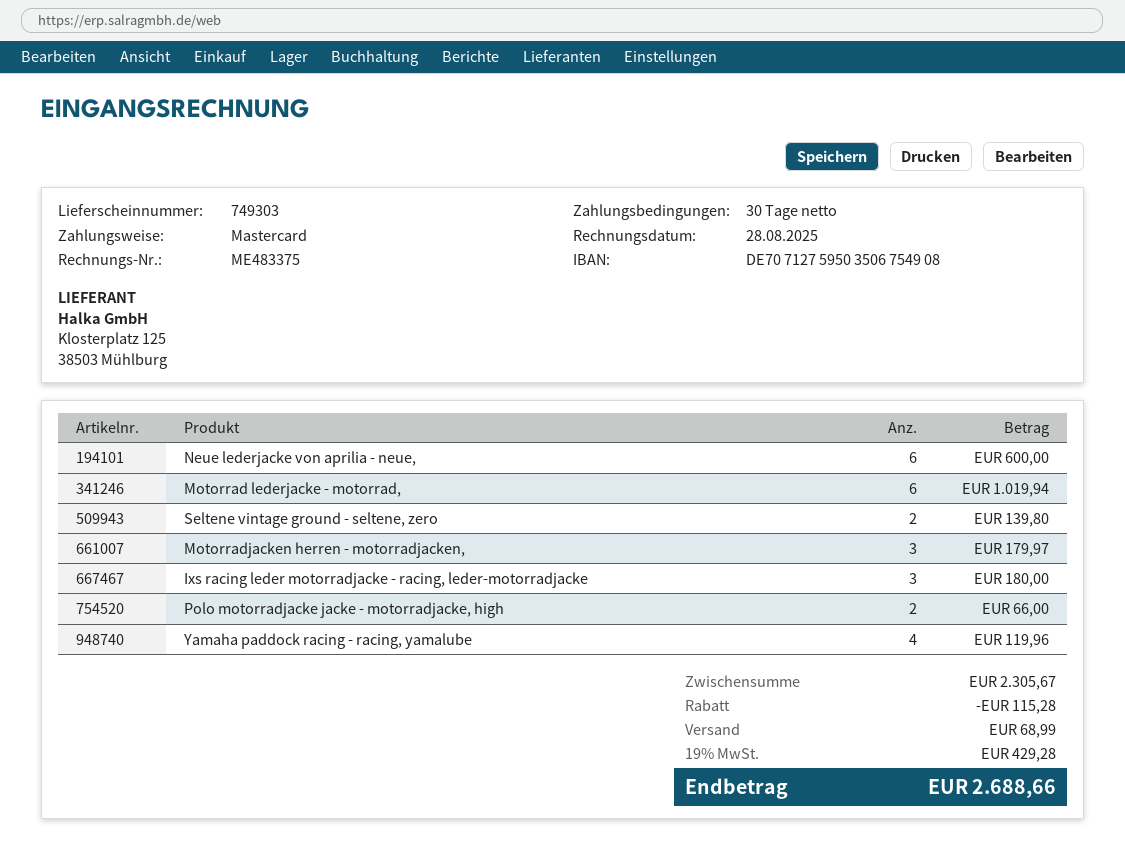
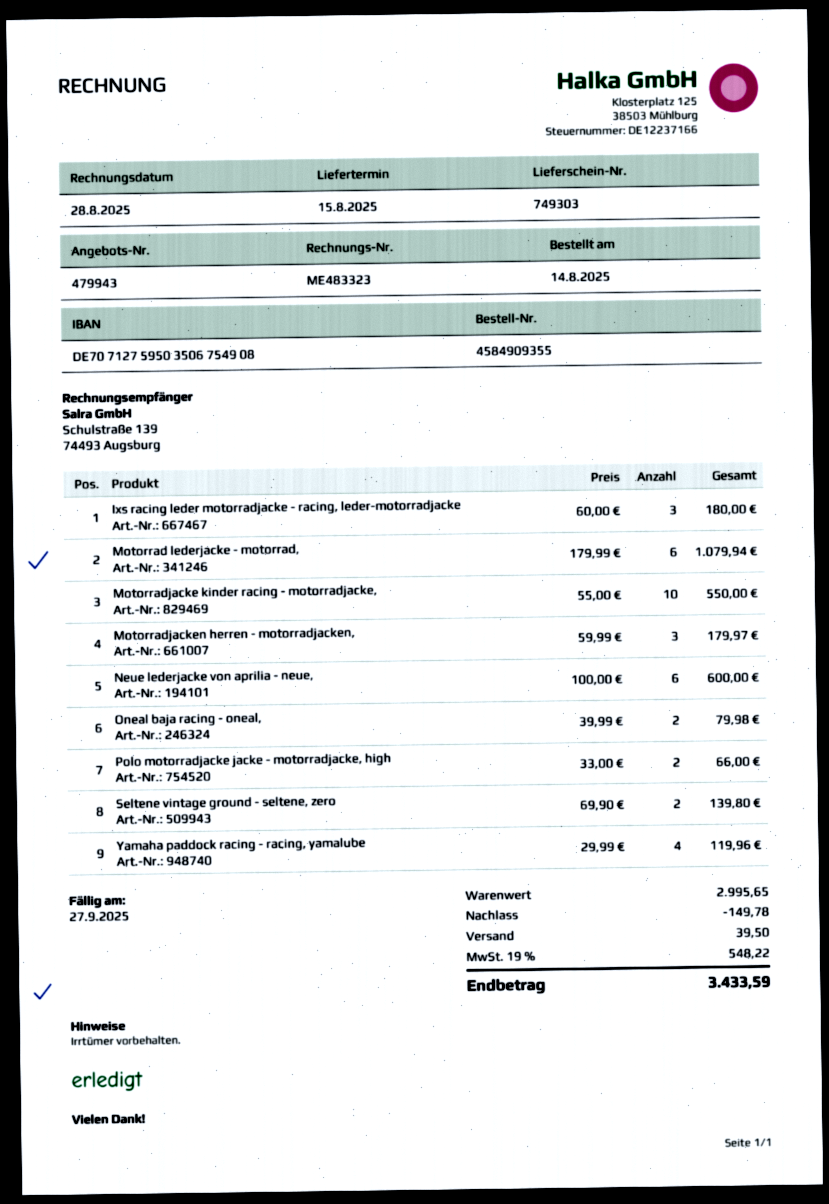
invoice number: ME483375 -> ME483323
Motorrad lederjacke - motorrad,: 6 for 1019.94 -> 6 for 1079.94
Motorradjacke kinder racing - motorradjacke,: none -> 10 for 550.00
Oneal baja racing - oneal,: none -> 2 for 79.98
subtotal: 2305.67 -> 2995.65
discount: 115.28 -> 149.78
shipping: 68.99 -> 39.50
tax: 19% = 429.28 -> 19% = 548.22
total: 2688.66 -> 3433.59

